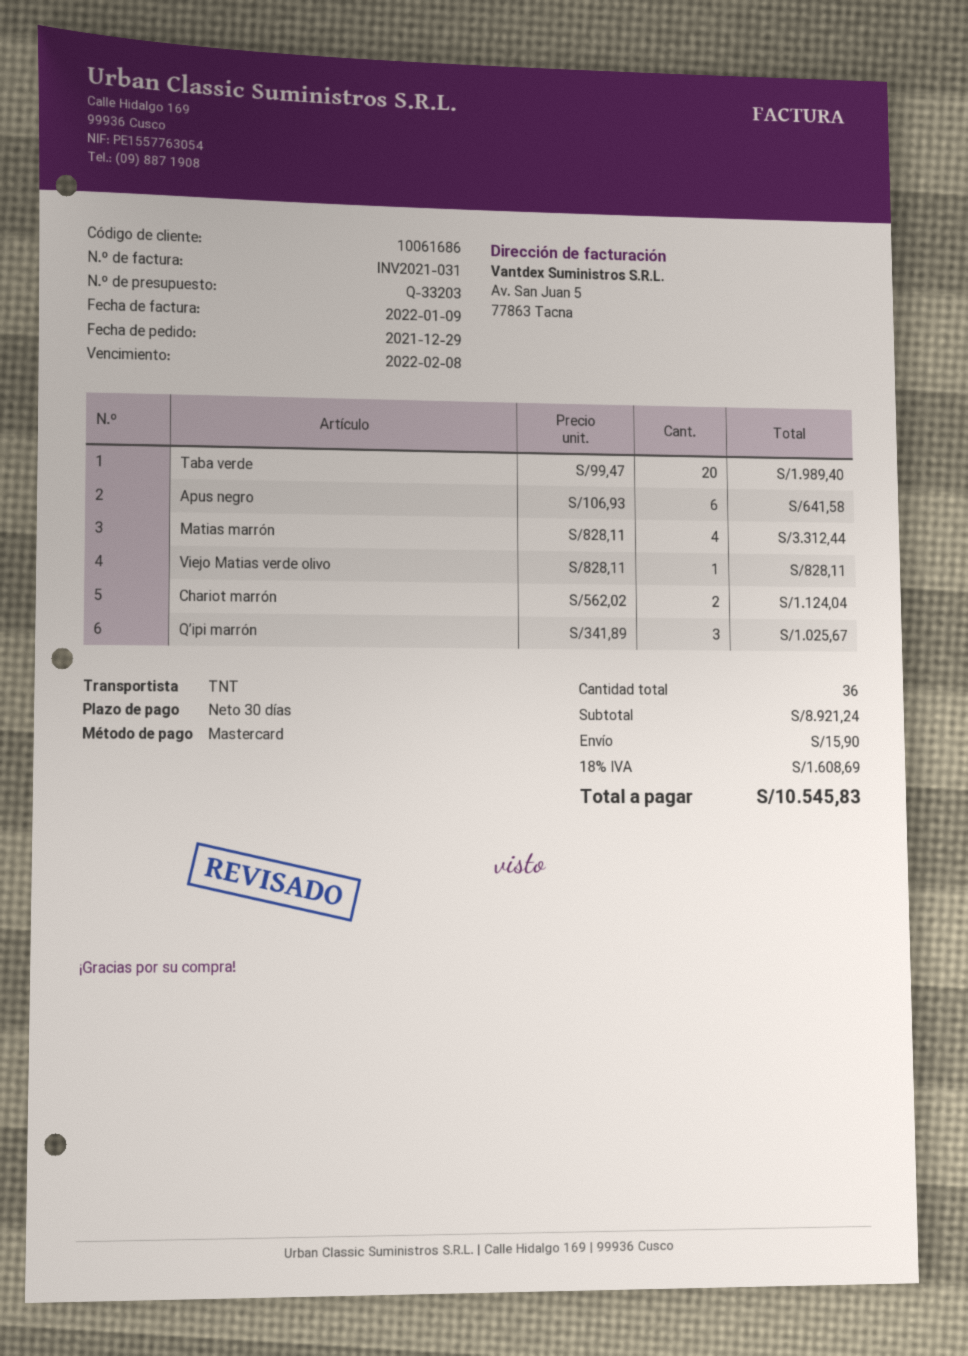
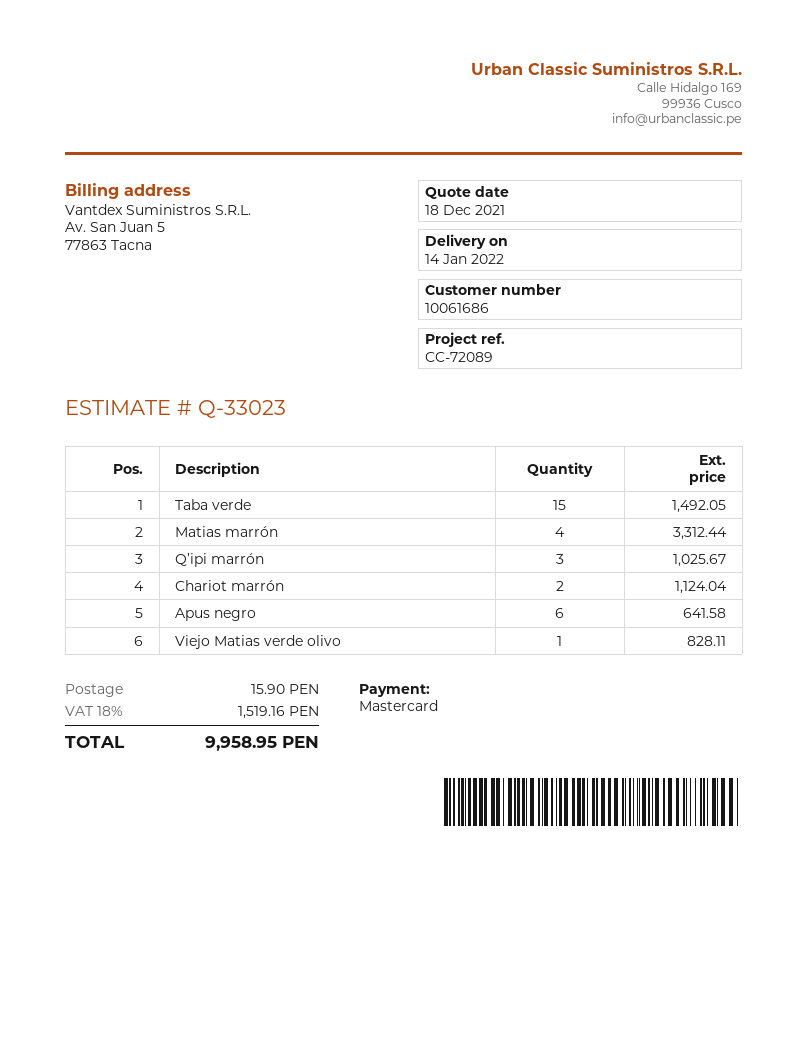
quote number: Q-33203 -> Q-33023
Taba verde: 20 for 1989.40 -> 15 for 1492.05
tax: 18% = 1608.69 -> 18% = 1519.16
total: 10545.83 -> 9958.95

